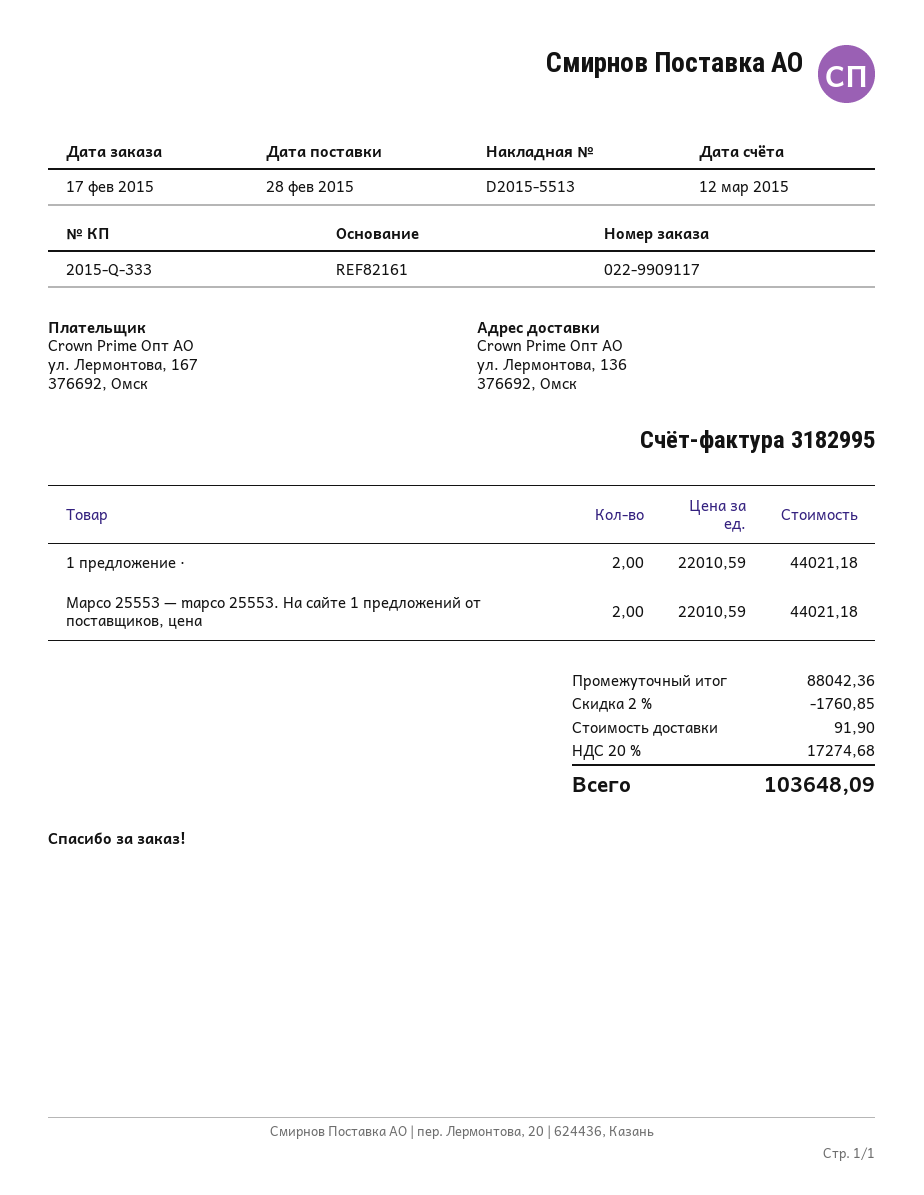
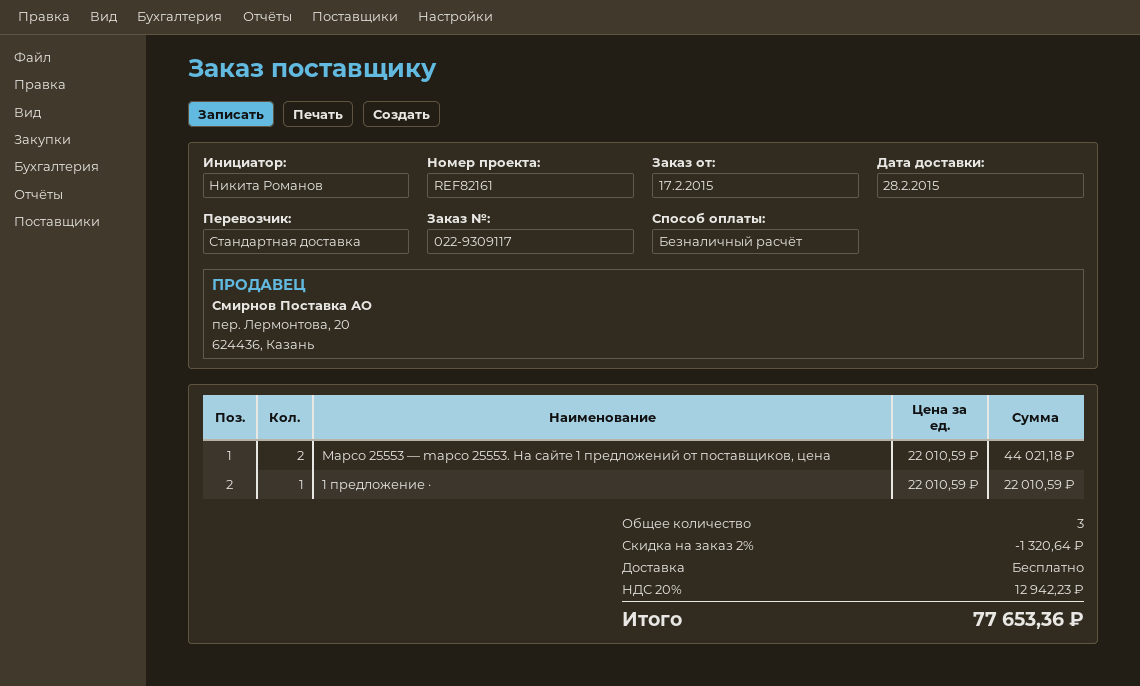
order number: 022-9909117 -> 022-9309117
1 предложение ·: 2 x 22010.59 = 44021.18 -> 1 x 22010.59 = 22010.59
discount: 2% = 1760.85 -> 2% = 1320.64
shipping: 91.90 -> 0.00
tax: 20% = 17274.68 -> 20% = 12942.23
total: 103648.09 -> 77653.36

